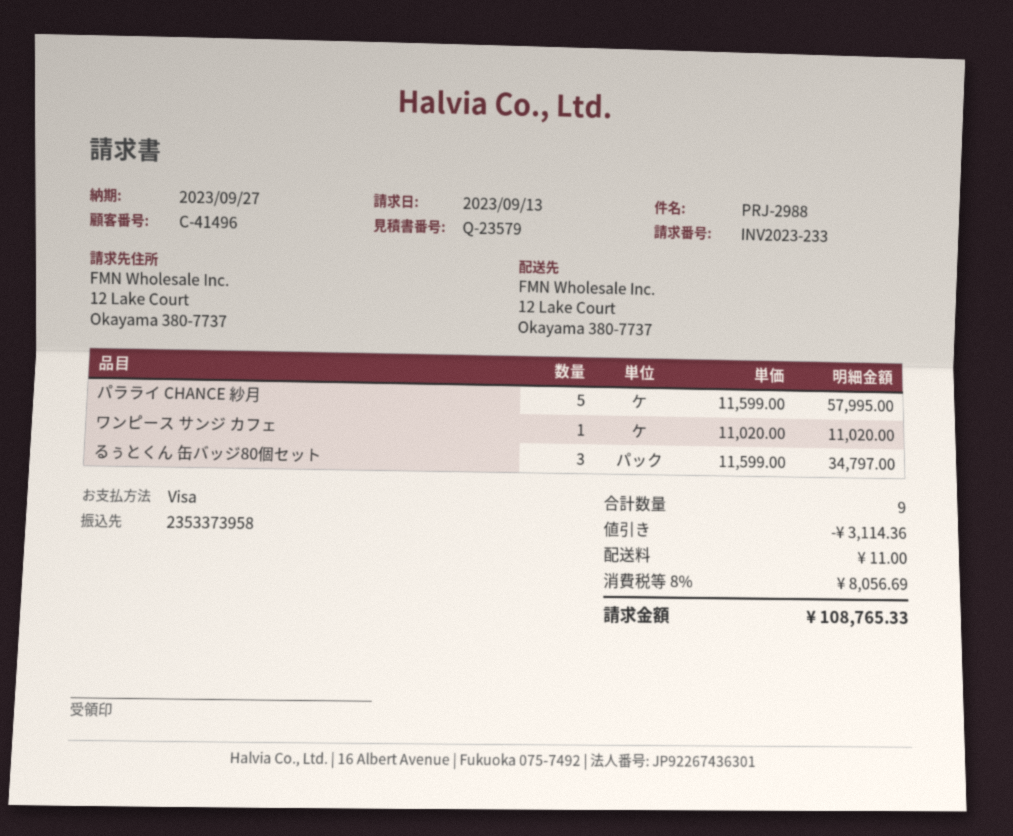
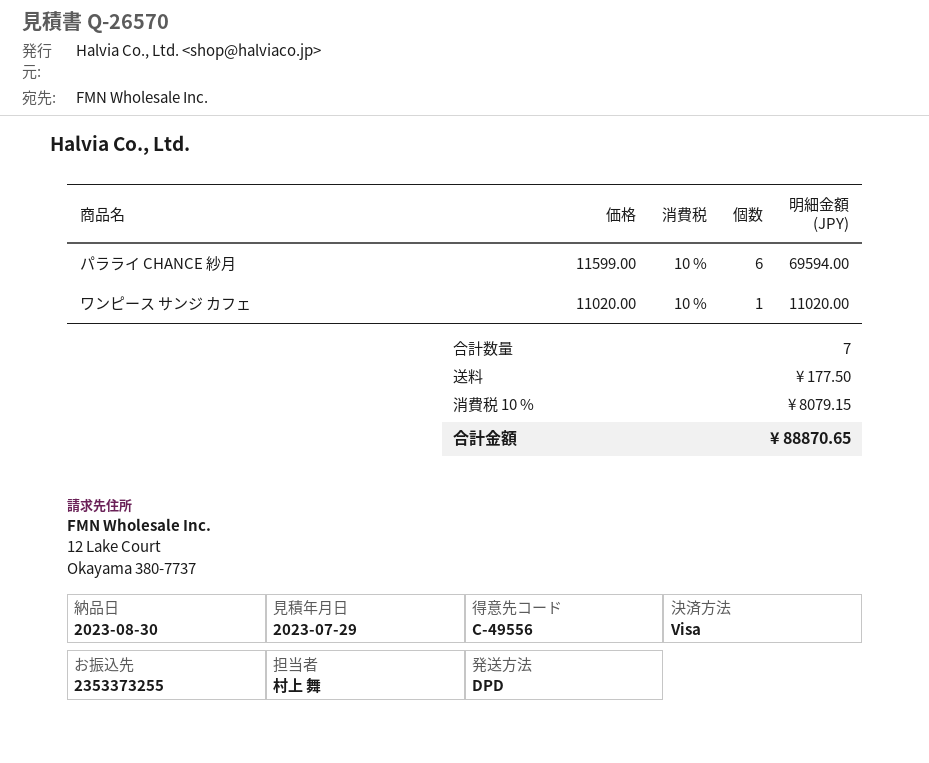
quote number: Q-23579 -> Q-26570
delivery date: 2023-09-27 -> 2023-08-30
customer number: C-41496 -> C-49556
bank account: 2353373958 -> 2353373255
パラライ CHANCE 紗月: 5 x 11599.00 = 57995.00 -> 6 x 11599.00 = 69594.00
るぅとくん 缶バッジ80個セット: 3 x 11599.00 = 34797.00 -> none
total quantity: 9 -> 7
discount: 3114.36 -> none
shipping: 11.00 -> 177.50
tax: 8% = 8056.69 -> 10% = 8079.15
total: 108765.33 -> 88870.65

